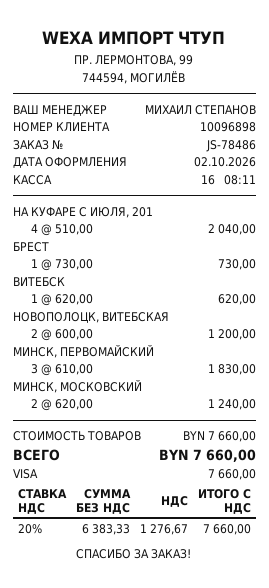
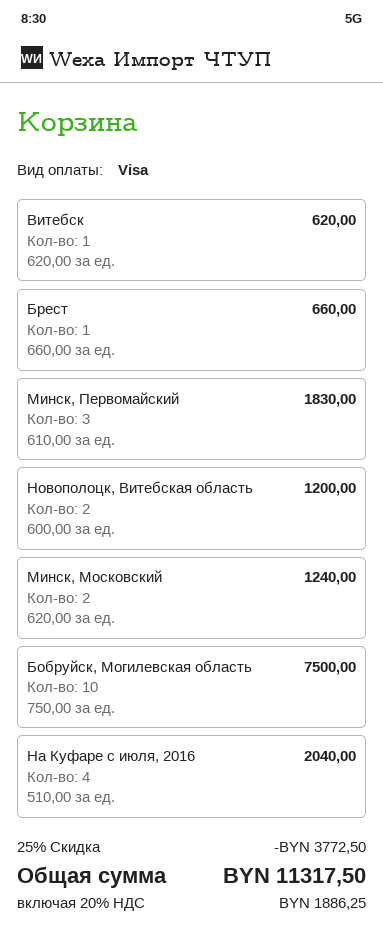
БРЕСТ: 1 x 730.00 = 730.00 -> 1 x 660.00 = 660.00
Бобруйск, Могилевская область: none -> 10 x 750.00 = 7500.00
discount: none -> 25% = 3772.50
tax: 20% = 1276.67 -> 20% = 1886.25
total: 7660.00 -> 11317.50

